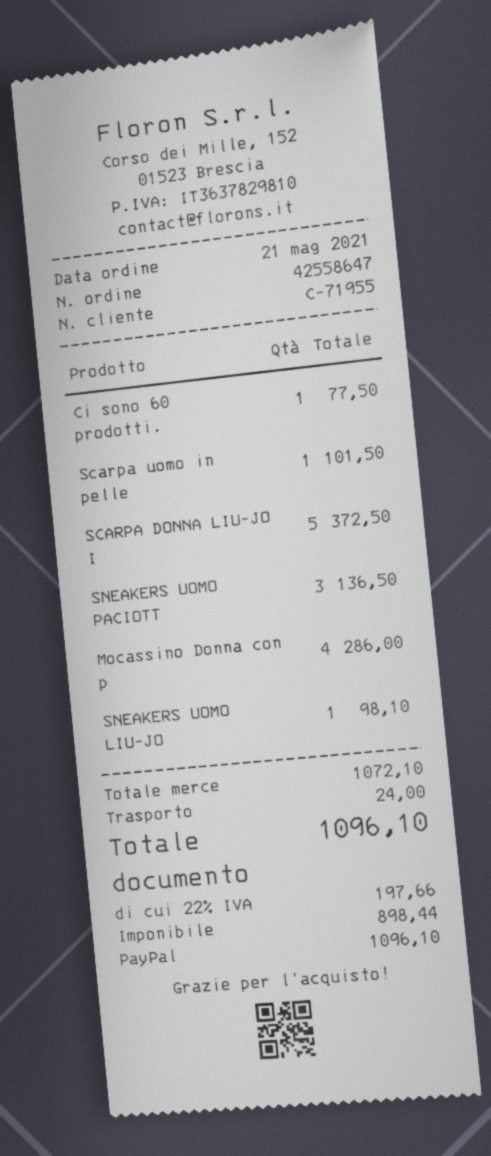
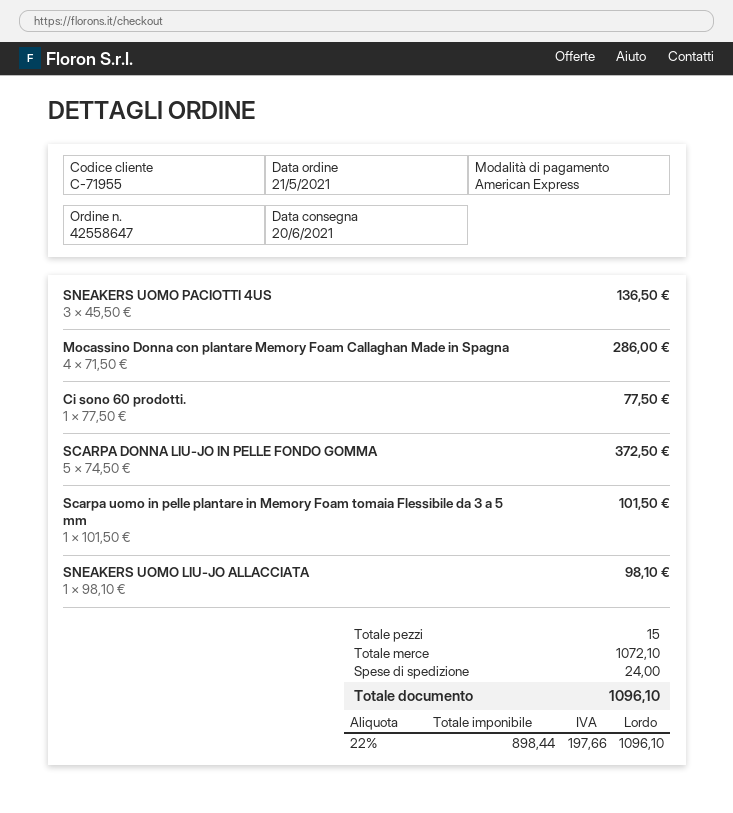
payment method: PayPal -> American Express

